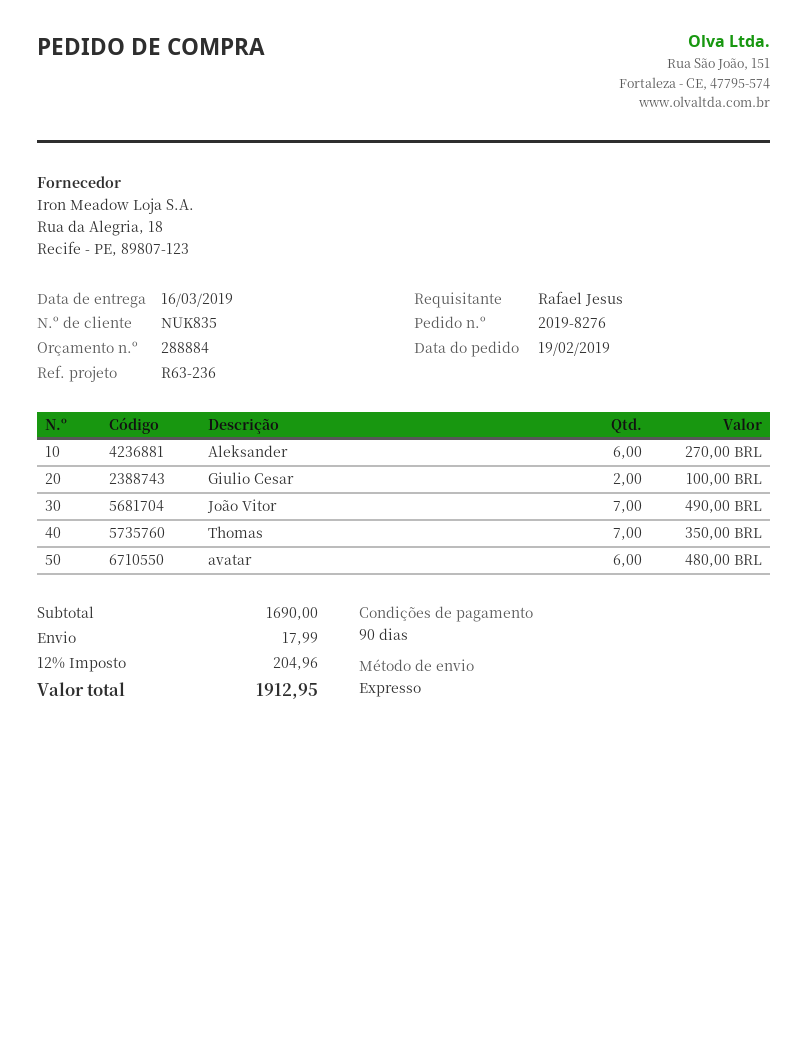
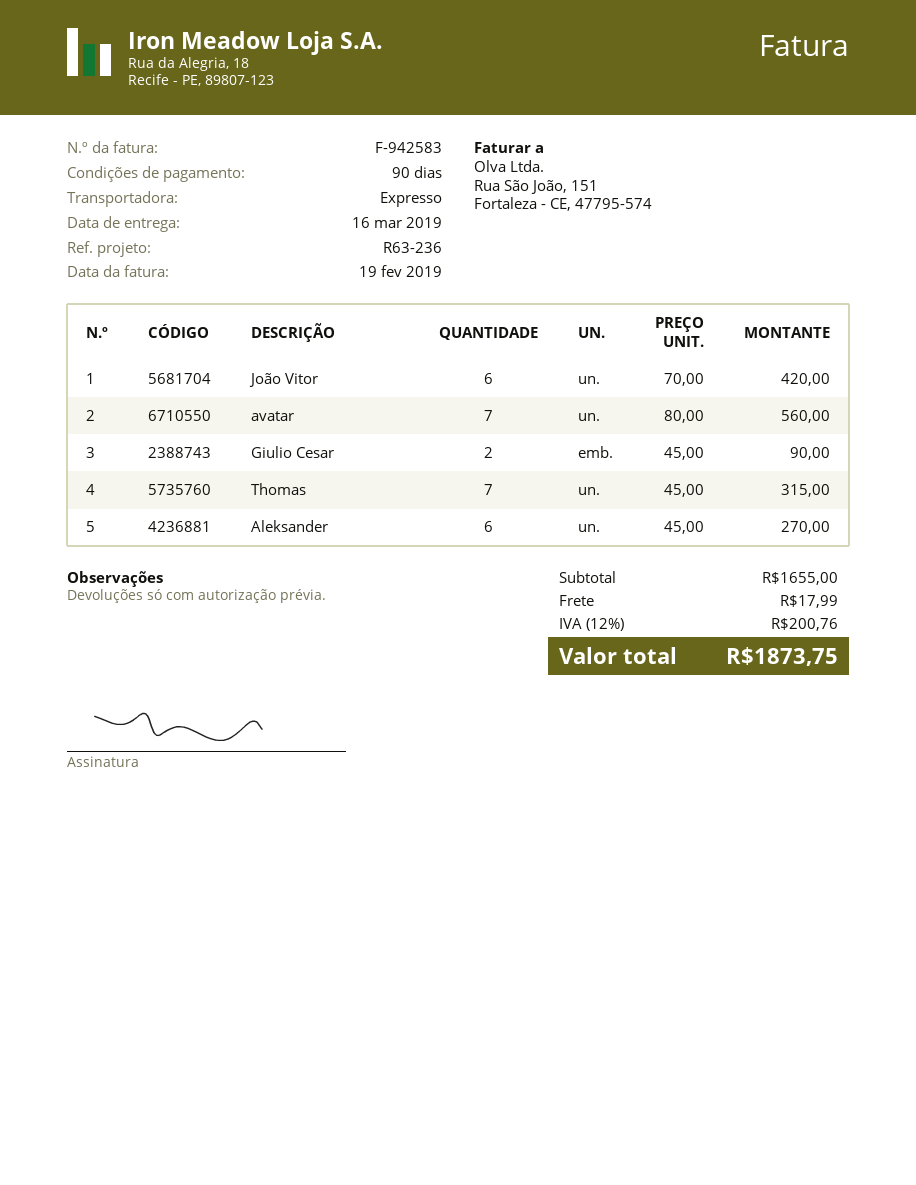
Giulio Cesar: 2 for 100.00 -> 2 for 90.00
João Vitor: 7 for 490.00 -> 6 for 420.00
Thomas: 7 for 350.00 -> 7 for 315.00
avatar: 6 for 480.00 -> 7 for 560.00
subtotal: 1690.00 -> 1655.00
tax: 12% = 204.96 -> 12% = 200.76
total: 1912.95 -> 1873.75

